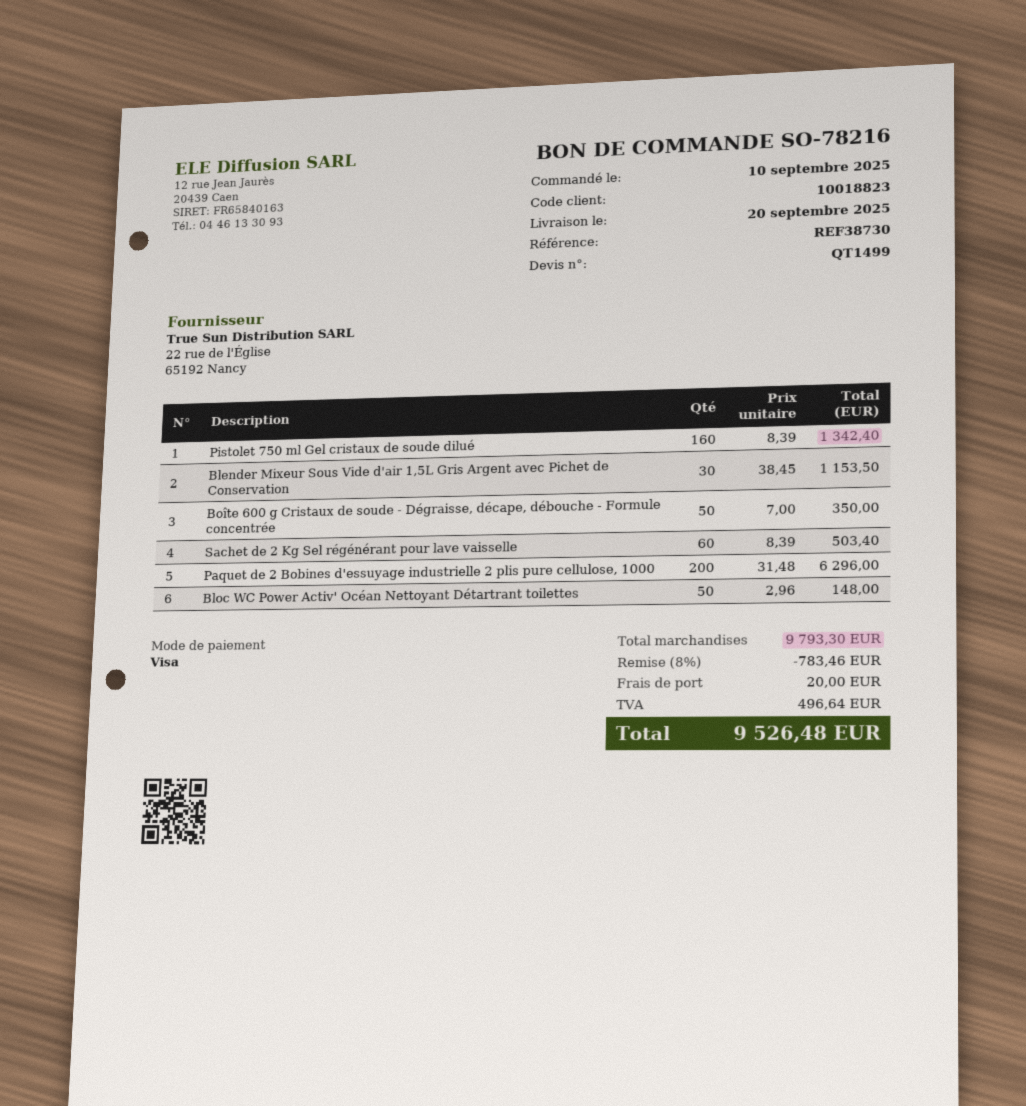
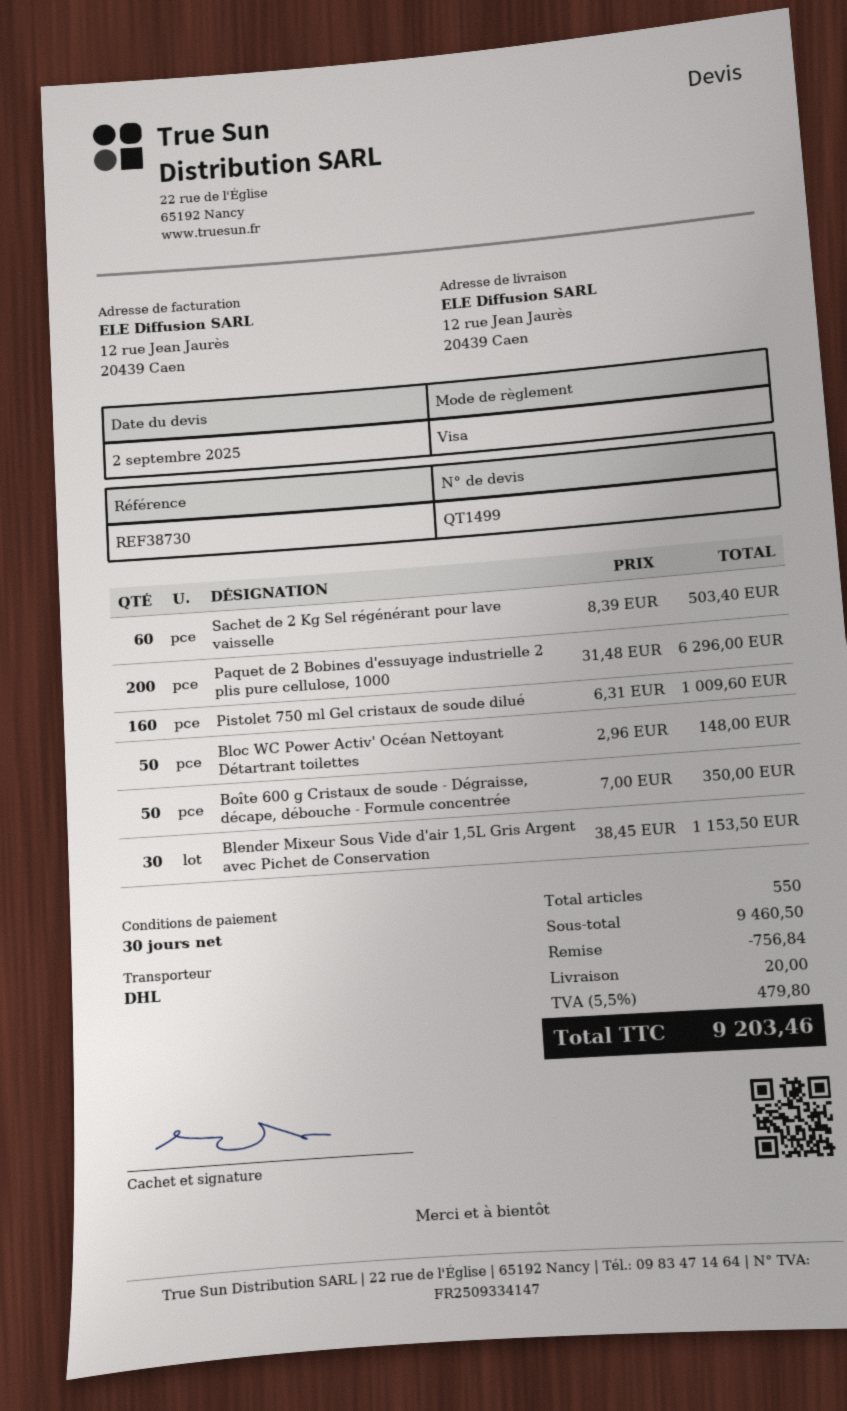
Pistolet 750 ml Gel cristaux de soude dilué: 160 x 8.39 = 1342.40 -> 160 x 6.31 = 1009.60
subtotal: 9793.30 -> 9460.50
discount: 783.46 -> 756.84
tax: 496.64 -> 479.80
total: 9526.48 -> 9203.46

